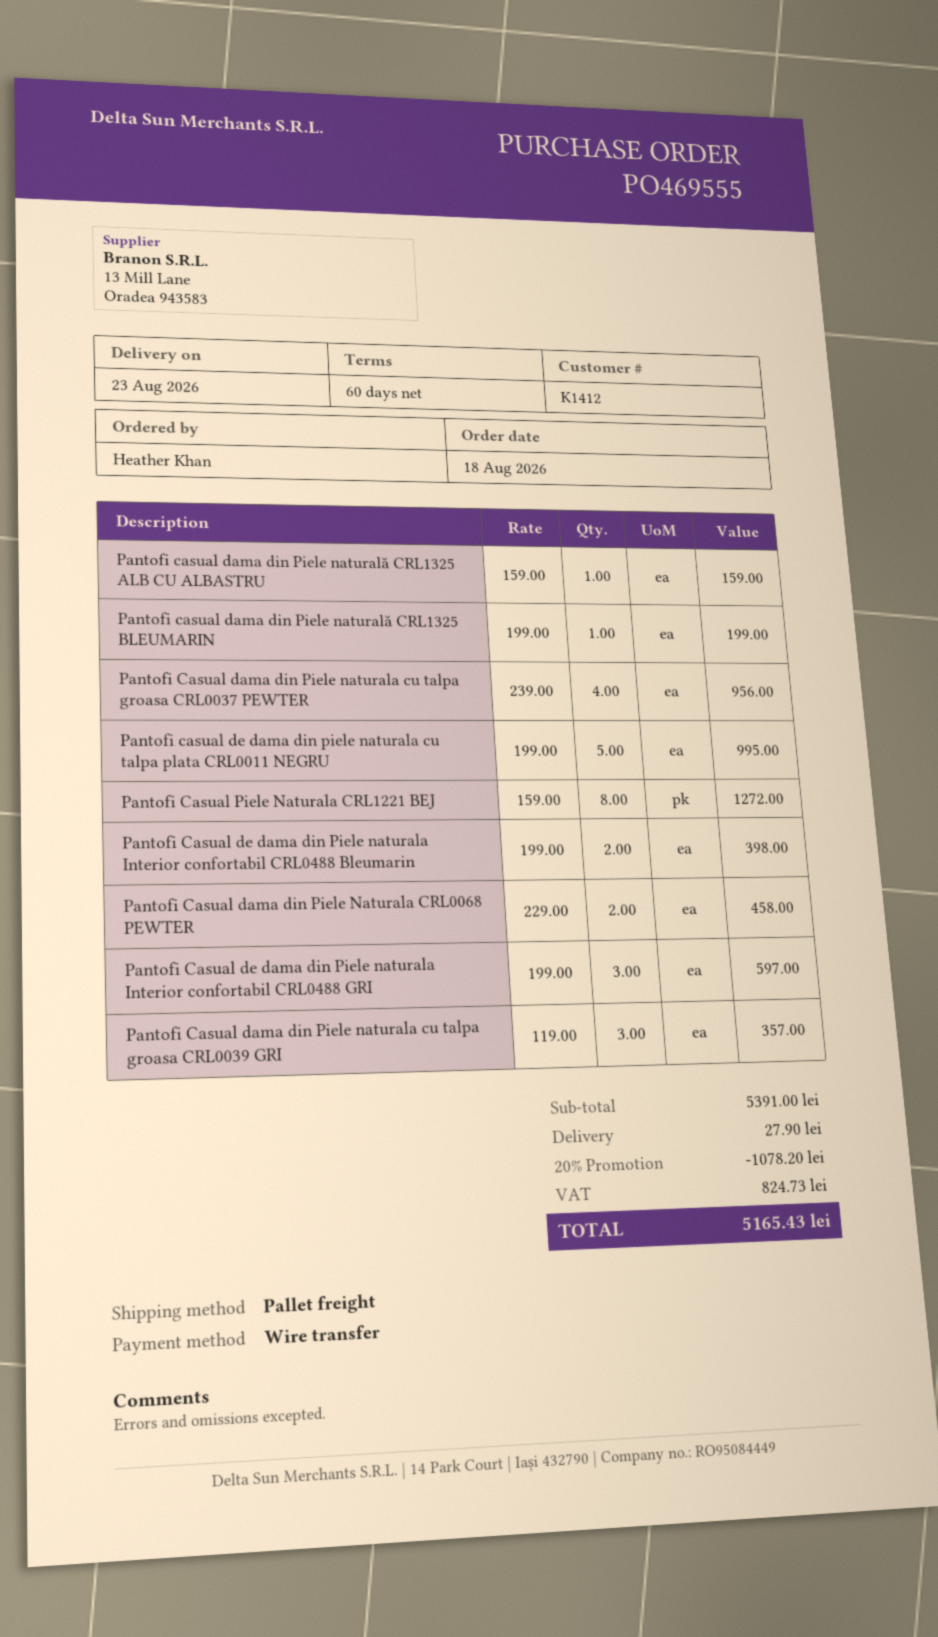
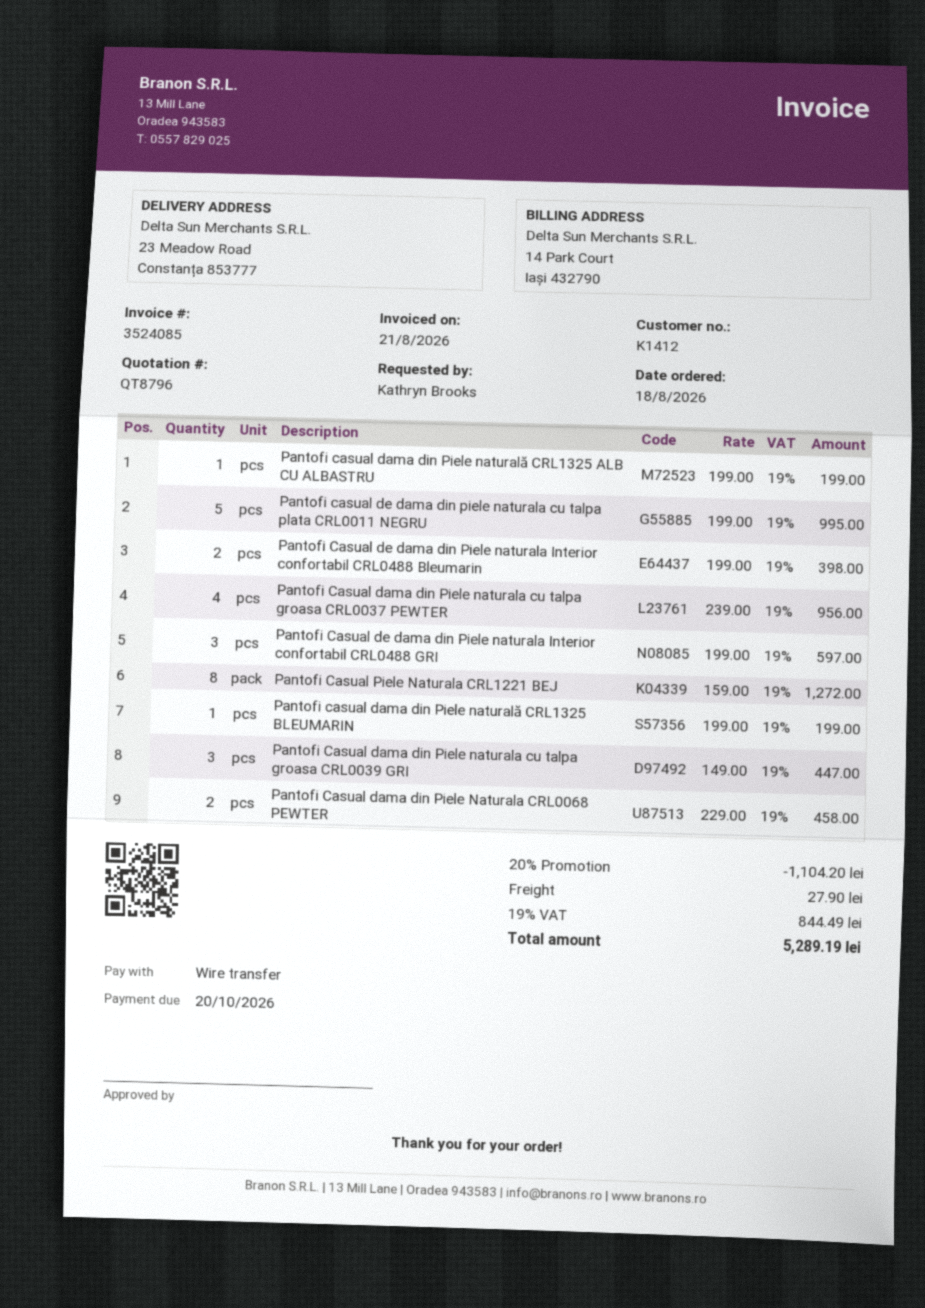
ordered by: Heather Khan -> Kathryn Brooks
Pantofi casual dama din Piele naturală CRL1325 ALB CU ALBASTRU: 1 x 159.00 = 159.00 -> 1 x 199.00 = 199.00
Pantofi Casual dama din Piele naturala cu talpa groasa CRL0039 GRI: 3 x 119.00 = 357.00 -> 3 x 149.00 = 447.00
discount: 20% = 1078.20 -> 20% = 1104.20
tax: 824.73 -> 844.49
total: 5165.43 -> 5289.19

